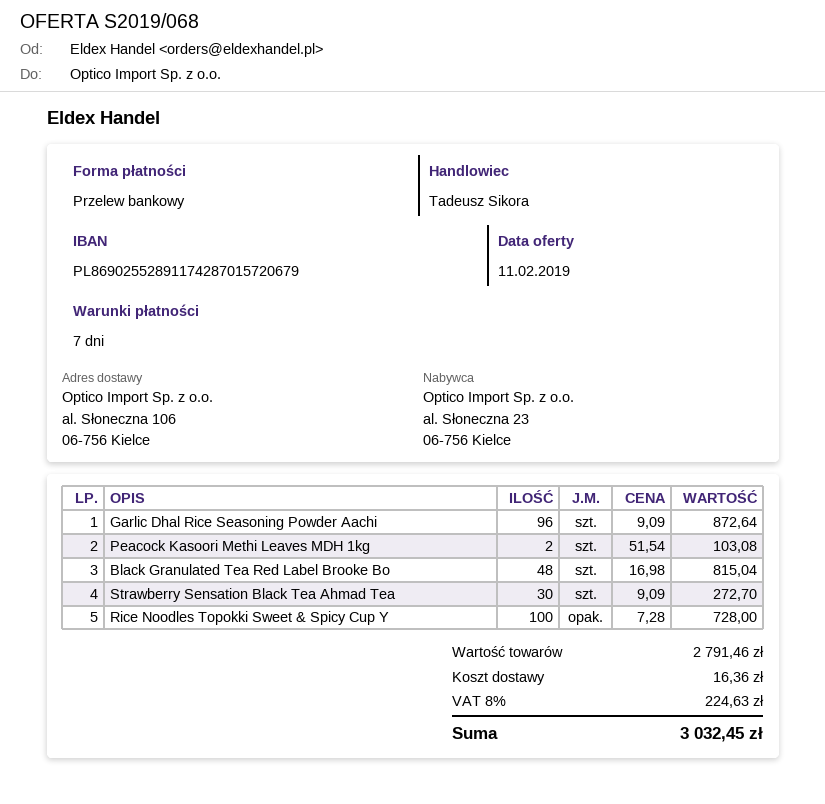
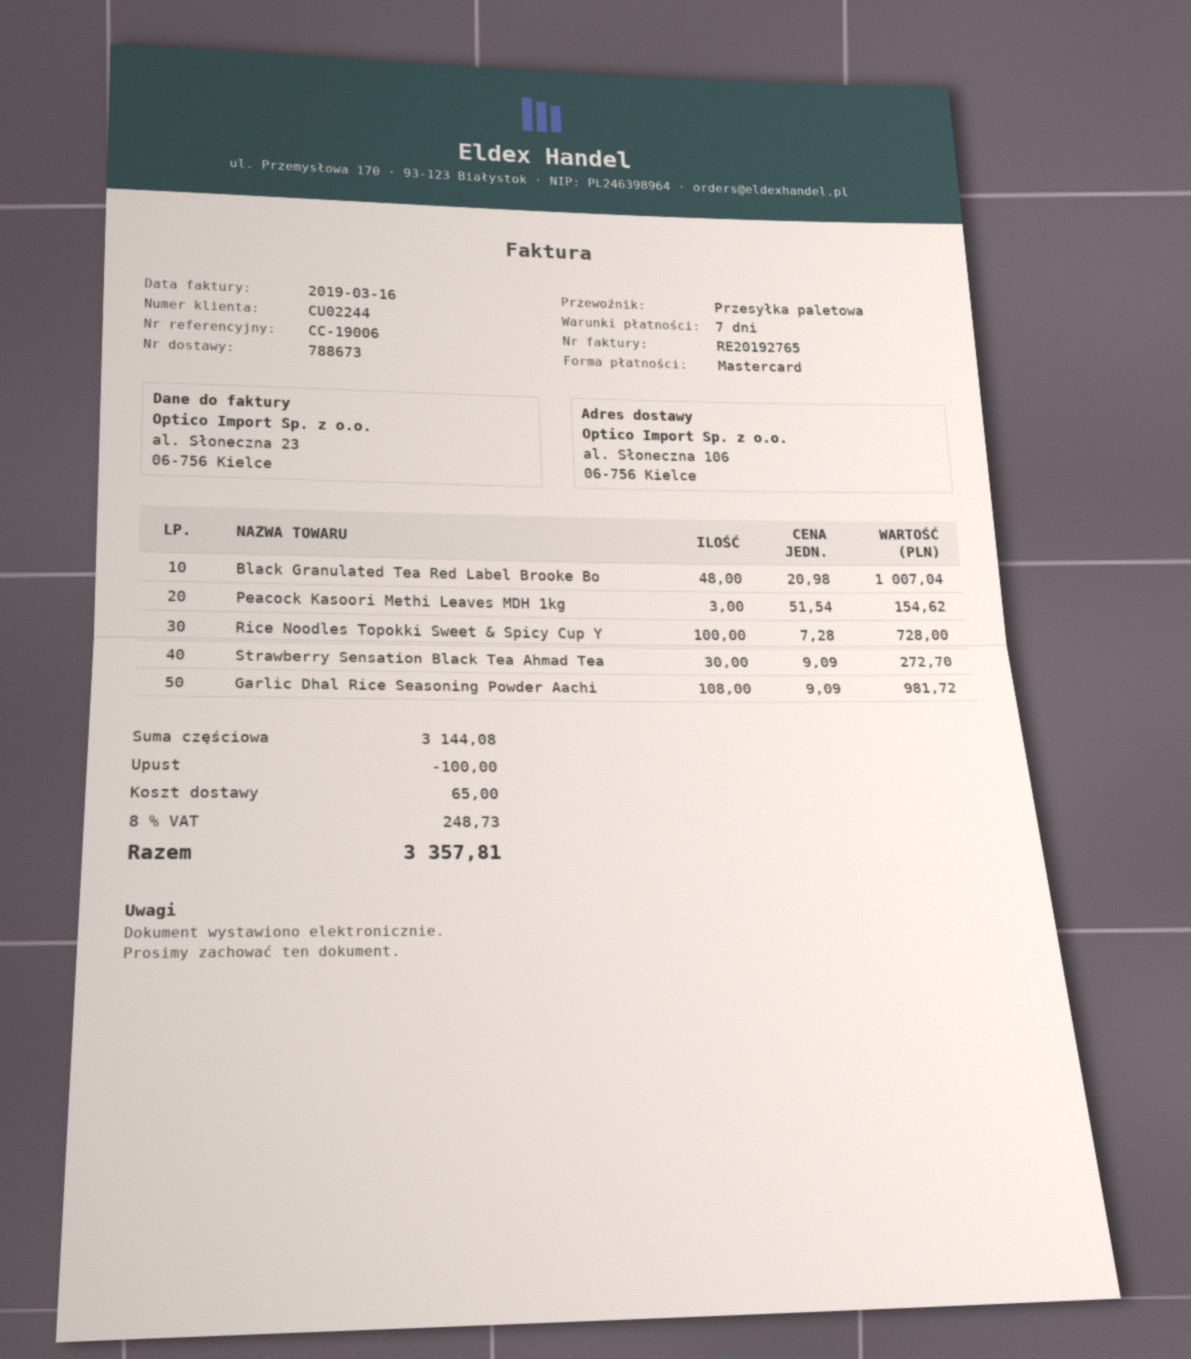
payment method: bank transfer -> Mastercard
Garlic Dhal Rice Seasoning Powder Aachi: 96 x 9.09 = 872.64 -> 108 x 9.09 = 981.72
Peacock Kasoori Methi Leaves MDH 1kg: 2 x 51.54 = 103.08 -> 3 x 51.54 = 154.62
Black Granulated Tea Red Label Brooke Bo: 48 x 16.98 = 815.04 -> 48 x 20.98 = 1007.04
subtotal: 2791.46 -> 3144.08
discount: none -> 100.00
shipping: 16.36 -> 65.00
tax: 8% = 224.63 -> 8% = 248.73
total: 3032.45 -> 3357.81

